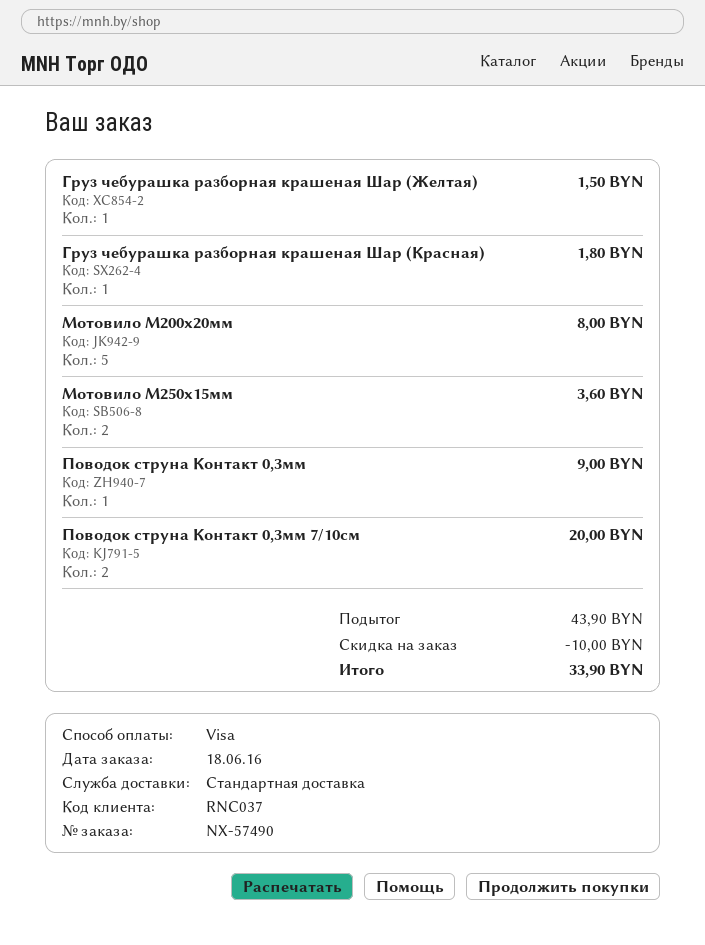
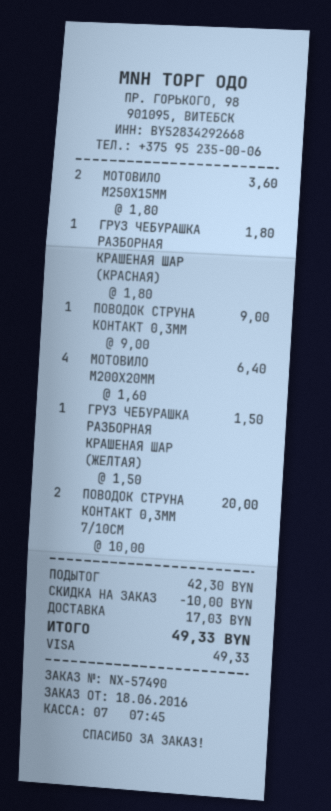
Мотовило M200х20мм: 5 for 8.00 -> 4 for 6.40
subtotal: 43.90 -> 42.30
shipping: none -> 17.03
total: 33.90 -> 49.33

